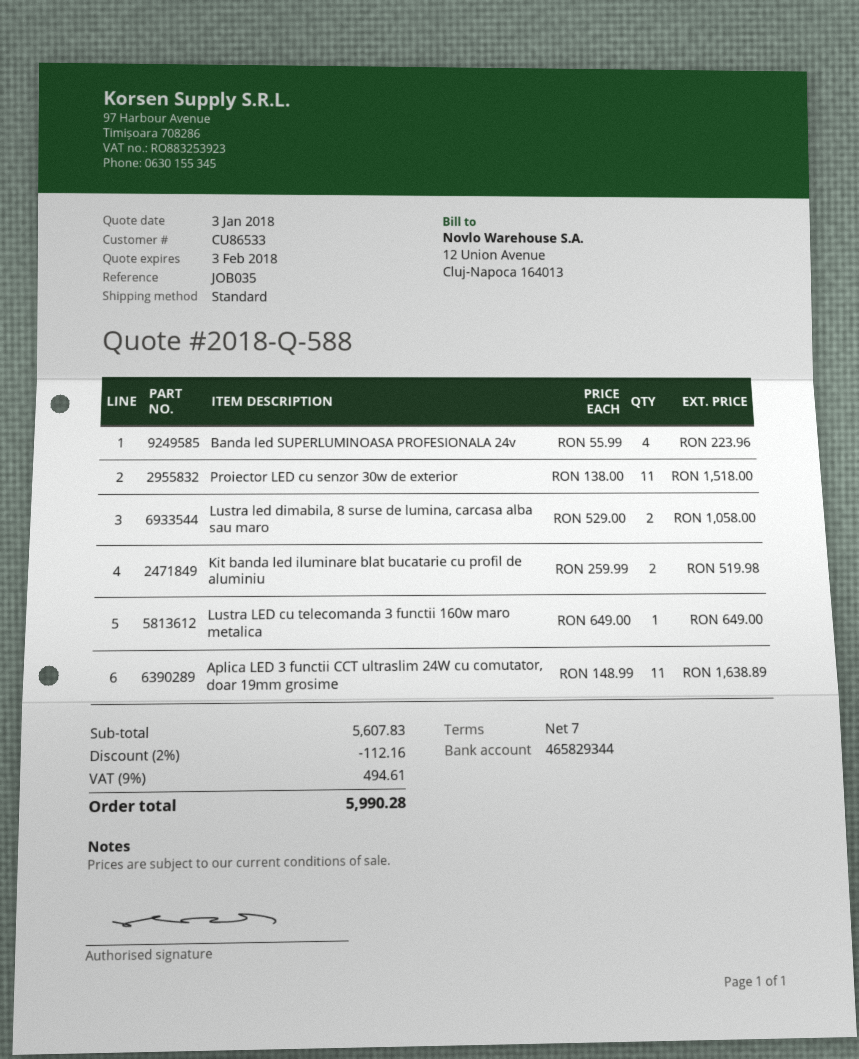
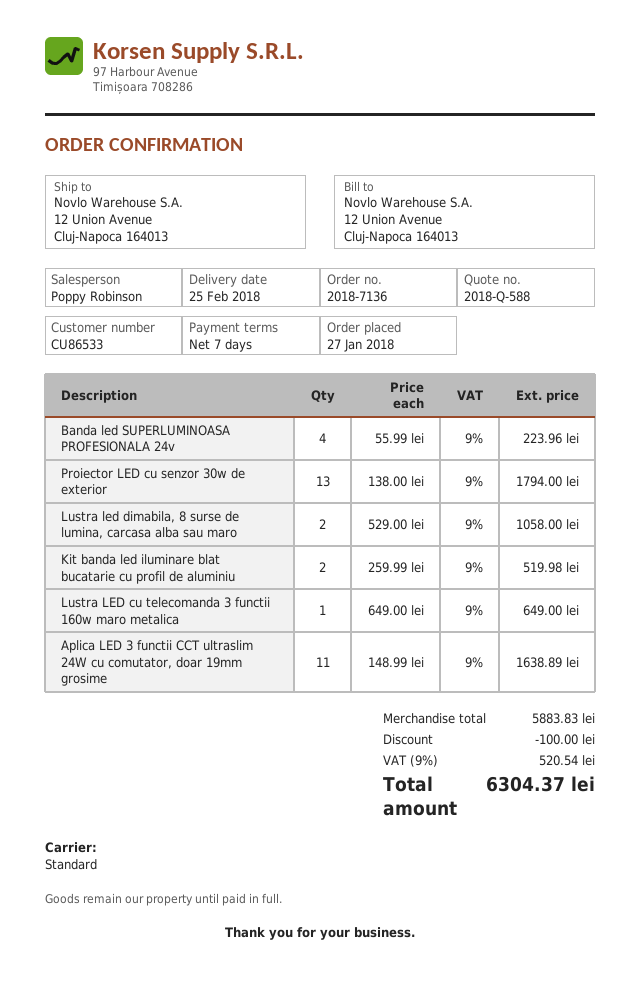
Proiector LED cu senzor 30w de exterior: 11 x 138.00 = 1518.00 -> 13 x 138.00 = 1794.00
subtotal: 5607.83 -> 5883.83
discount: 112.16 -> 100.00
tax: 9% = 494.61 -> 9% = 520.54
total: 5990.28 -> 6304.37

